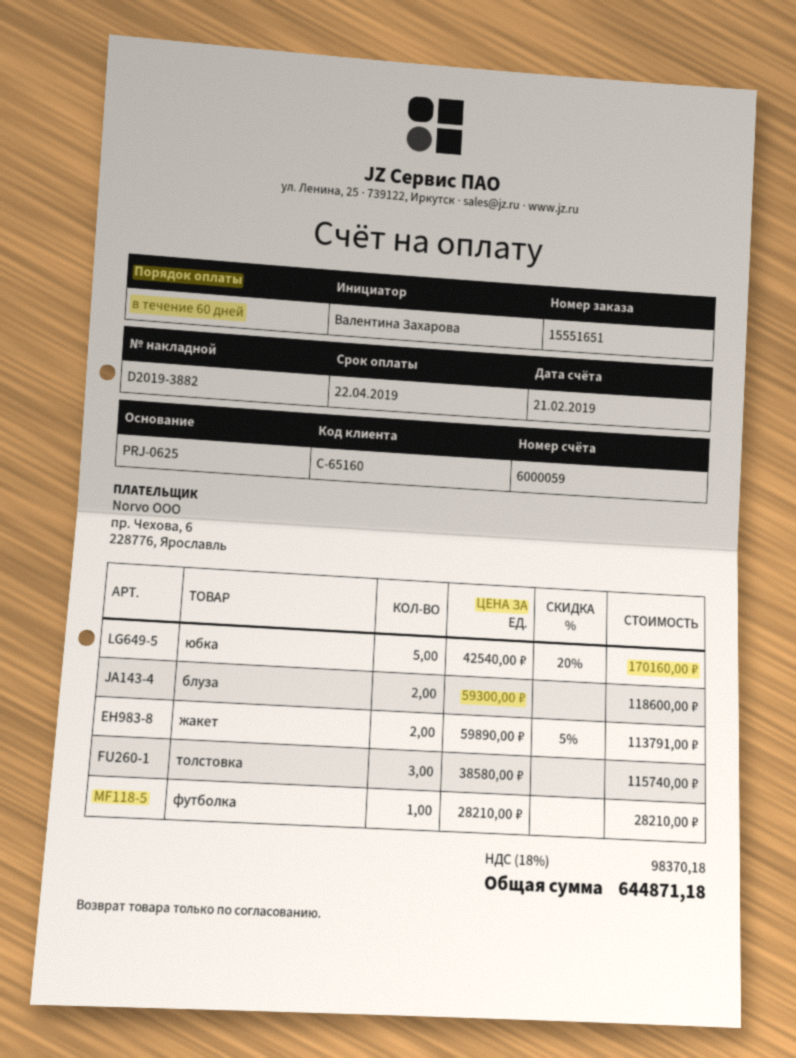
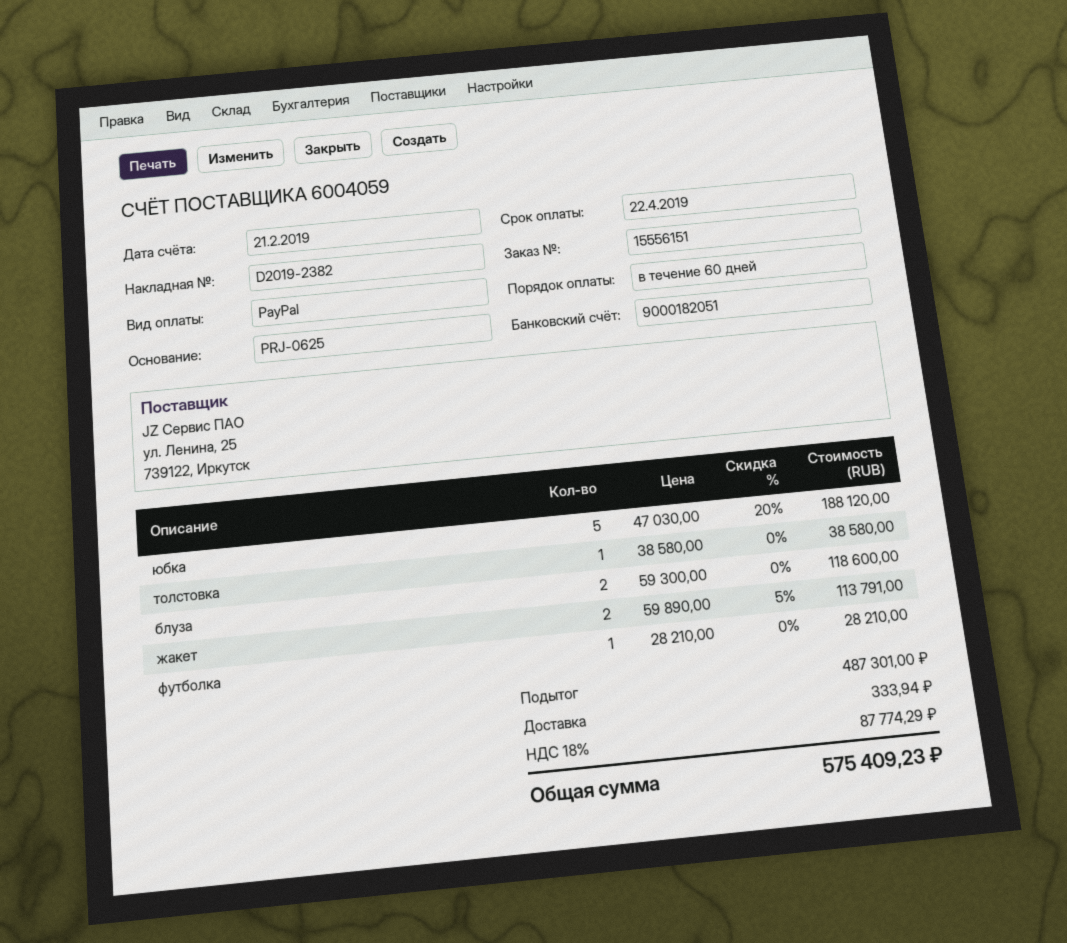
order number: 15551651 -> 15556151
delivery note number: D2019-3882 -> D2019-2382
invoice number: 6000059 -> 6004059
юбка: 5 x 42540.00 - 20% = 170160.00 -> 5 x 47030.00 - 20% = 188120.00
толстовка: 3 x 38580.00 = 115740.00 -> 1 x 38580.00 = 38580.00
shipping: none -> 333.94
tax: 18% = 98370.18 -> 18% = 87774.29
total: 644871.18 -> 575409.23

